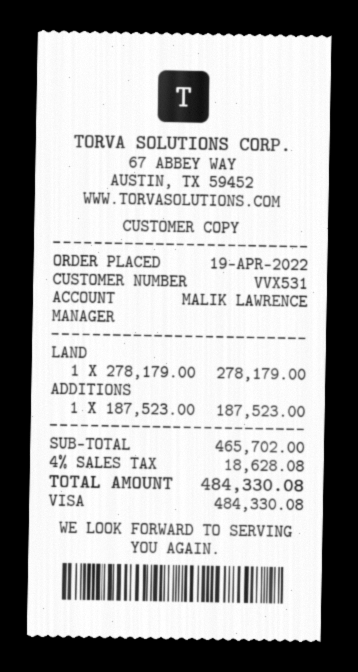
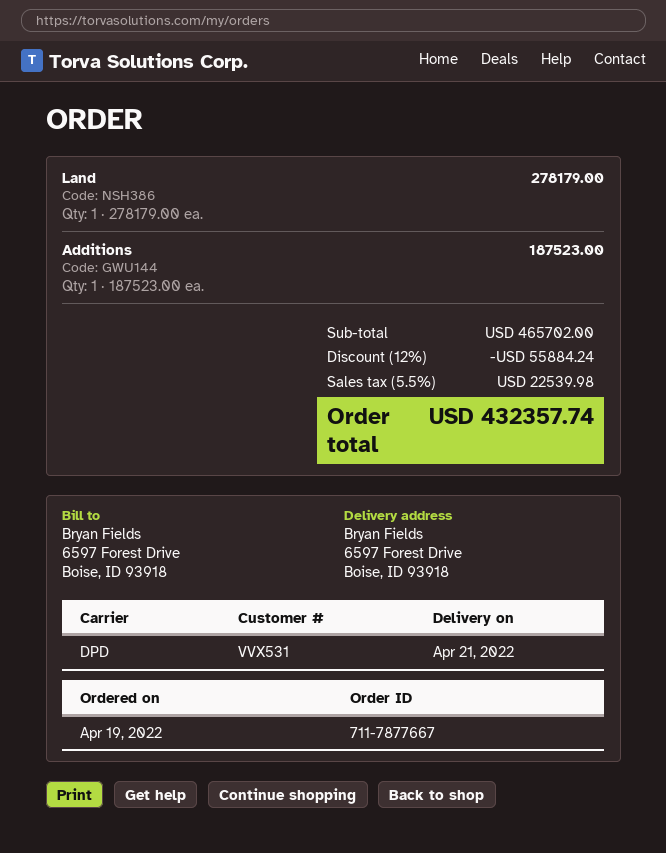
discount: none -> 12% = 55884.24
tax: 4% = 18628.08 -> 5.5% = 22539.98
total: 484330.08 -> 432357.74

